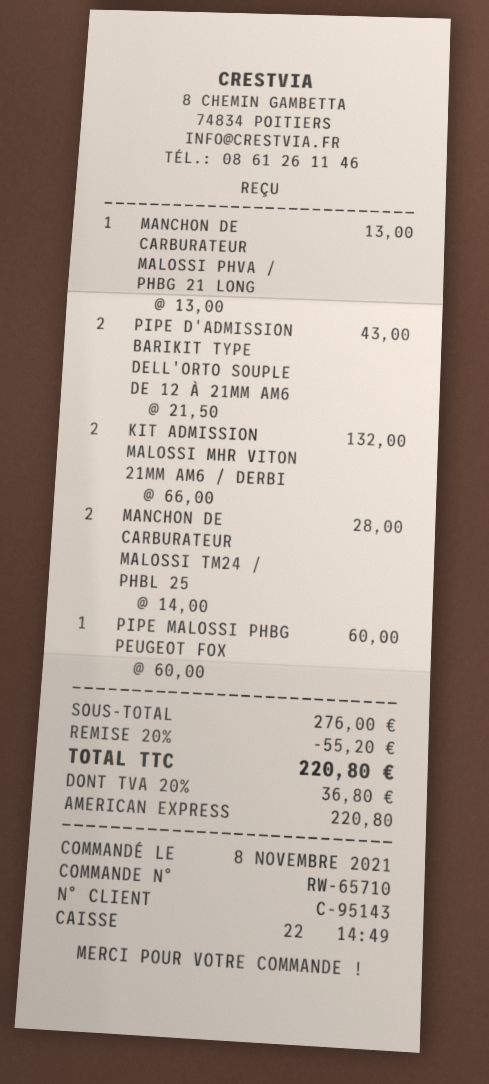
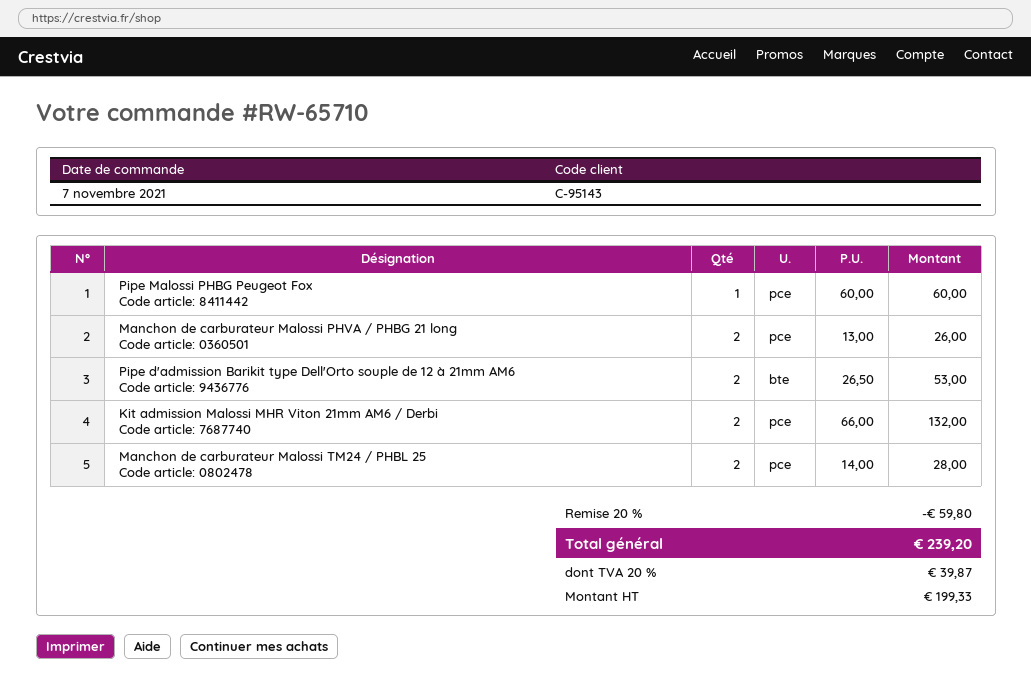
order date: 2021-11-08 -> 2021-11-07
MANCHON DE CARBURATEUR MALOSSI PHVA / PHBG 21 LONG: 1 x 13.00 = 13.00 -> 2 x 13.00 = 26.00
PIPE D'ADMISSION BARIKIT TYPE DELL'ORTO SOUPLE DE 12 À 21MM AM6: 2 x 21.50 = 43.00 -> 2 x 26.50 = 53.00
discount: 20% = 55.20 -> 20% = 59.80
tax: 20% = 36.80 -> 20% = 39.87
total: 220.80 -> 239.20

